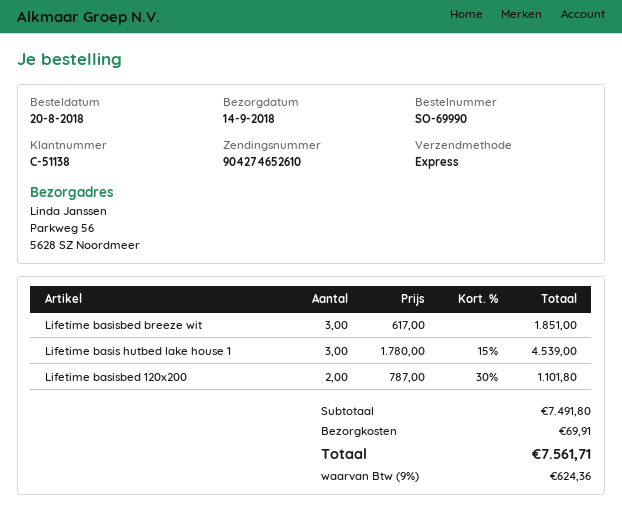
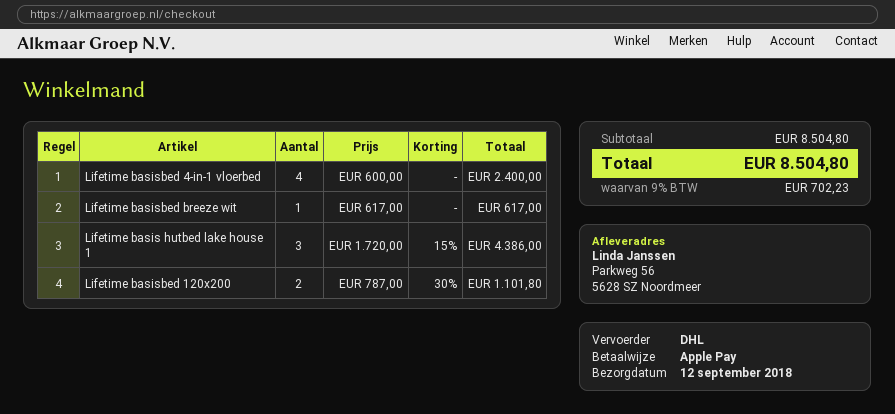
delivery date: 2018-09-14 -> 2018-09-12
shipping method: express -> DHL
Lifetime basisbed breeze wit: 3 x 617.00 = 1851.00 -> 1 x 617.00 = 617.00
Lifetime basis hutbed lake house 1: 3 x 1780.00 - 15% = 4539.00 -> 3 x 1720.00 - 15% = 4386.00
Lifetime basisbed 4-in-1 vloerbed: none -> 4 x 600.00 = 2400.00
subtotal: 7491.80 -> 8504.80
shipping: 69.91 -> none
tax: 9% = 624.36 -> 9% = 702.23
total: 7561.71 -> 8504.80

